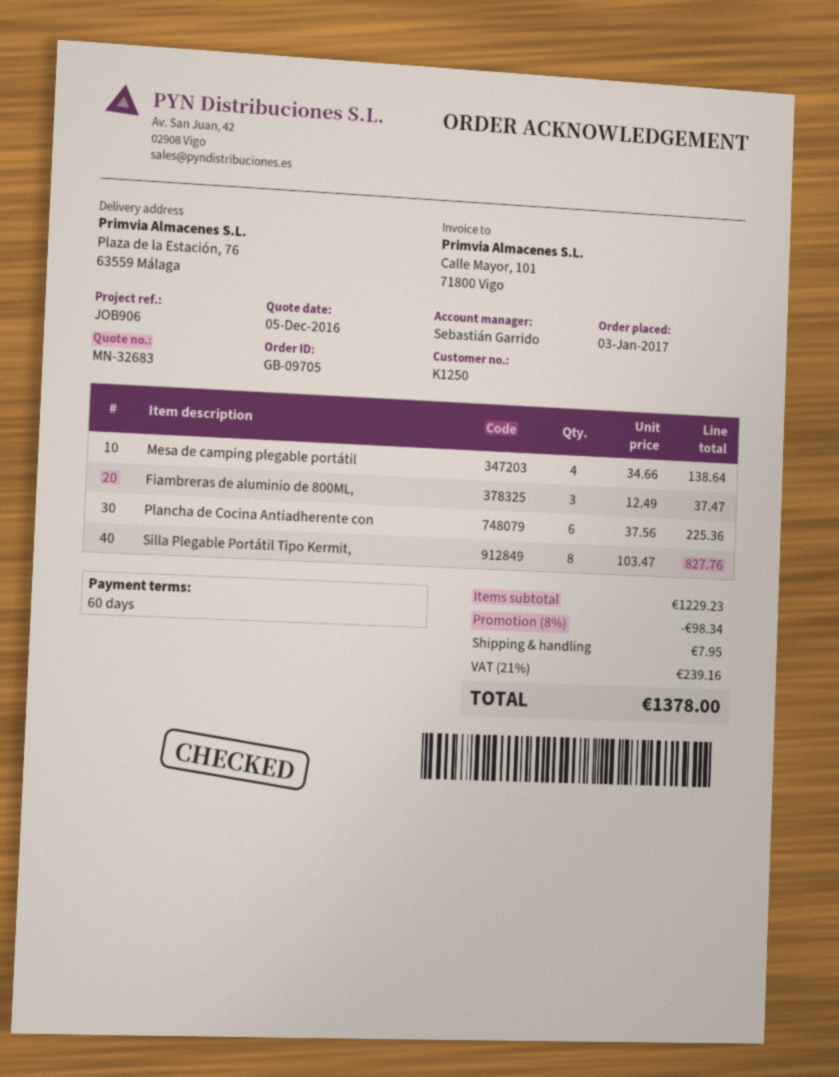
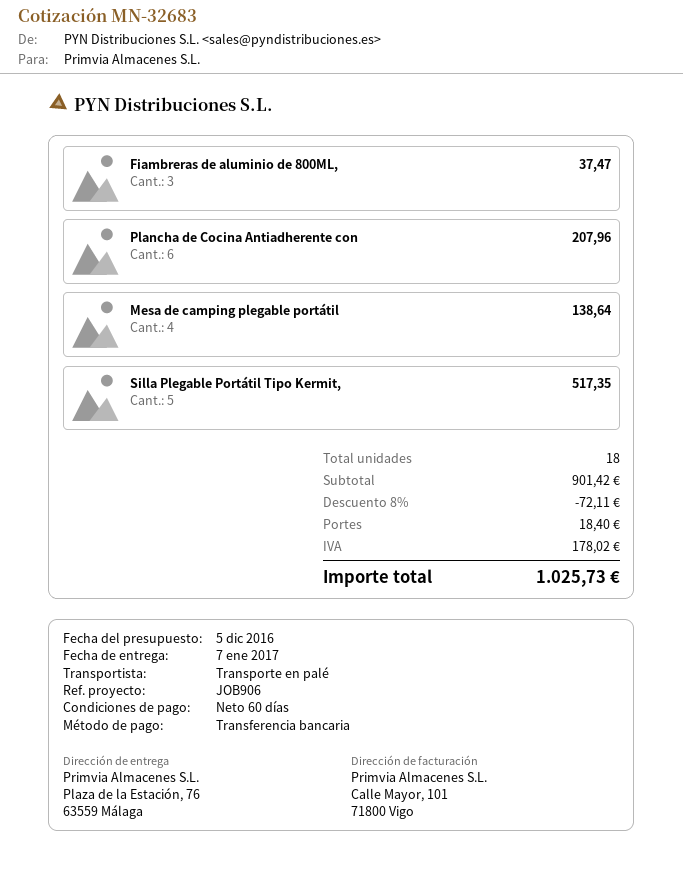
Plancha de Cocina Antiadherente con: 6 for 225.36 -> 6 for 207.96
Silla Plegable Portátil Tipo Kermit,: 8 for 827.76 -> 5 for 517.35
subtotal: 1229.23 -> 901.42
discount: 8% = 98.34 -> 8% = 72.11
shipping: 7.95 -> 18.40
tax: 239.16 -> 178.02
total: 1378.00 -> 1025.73

